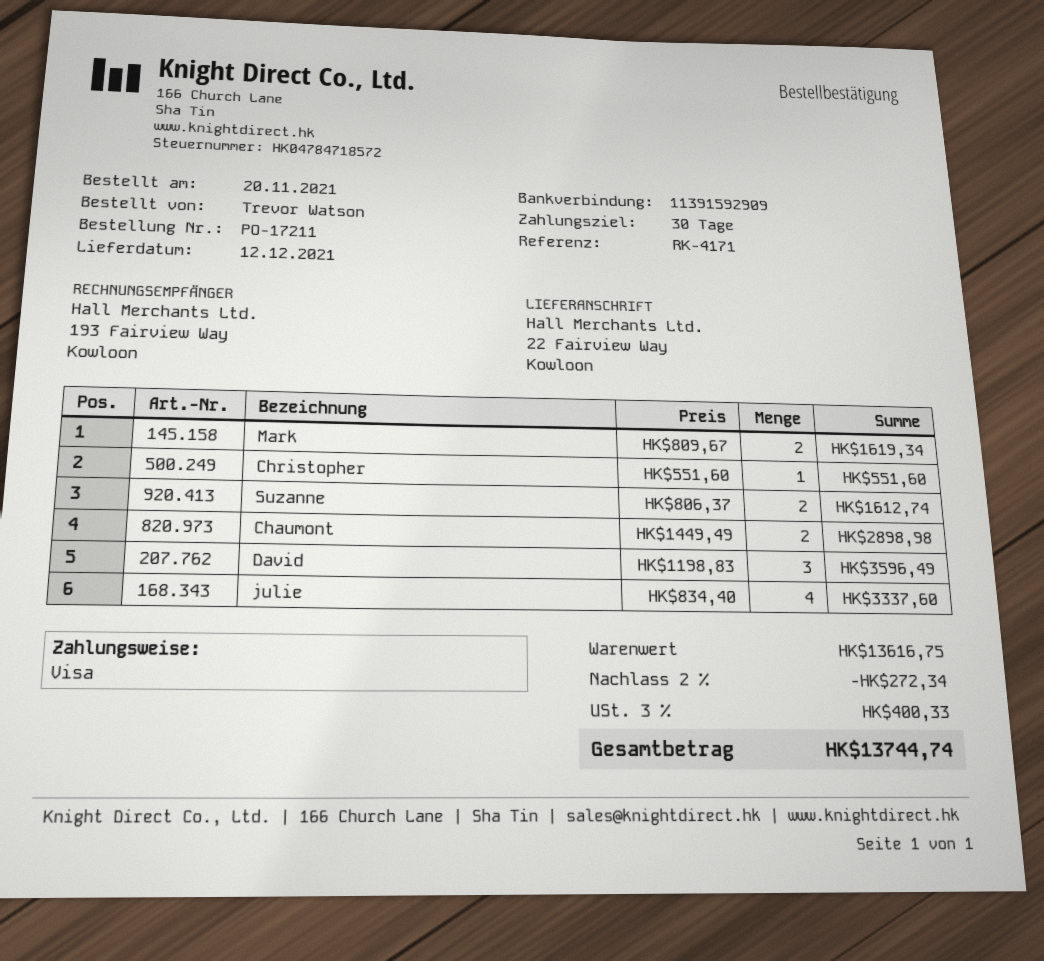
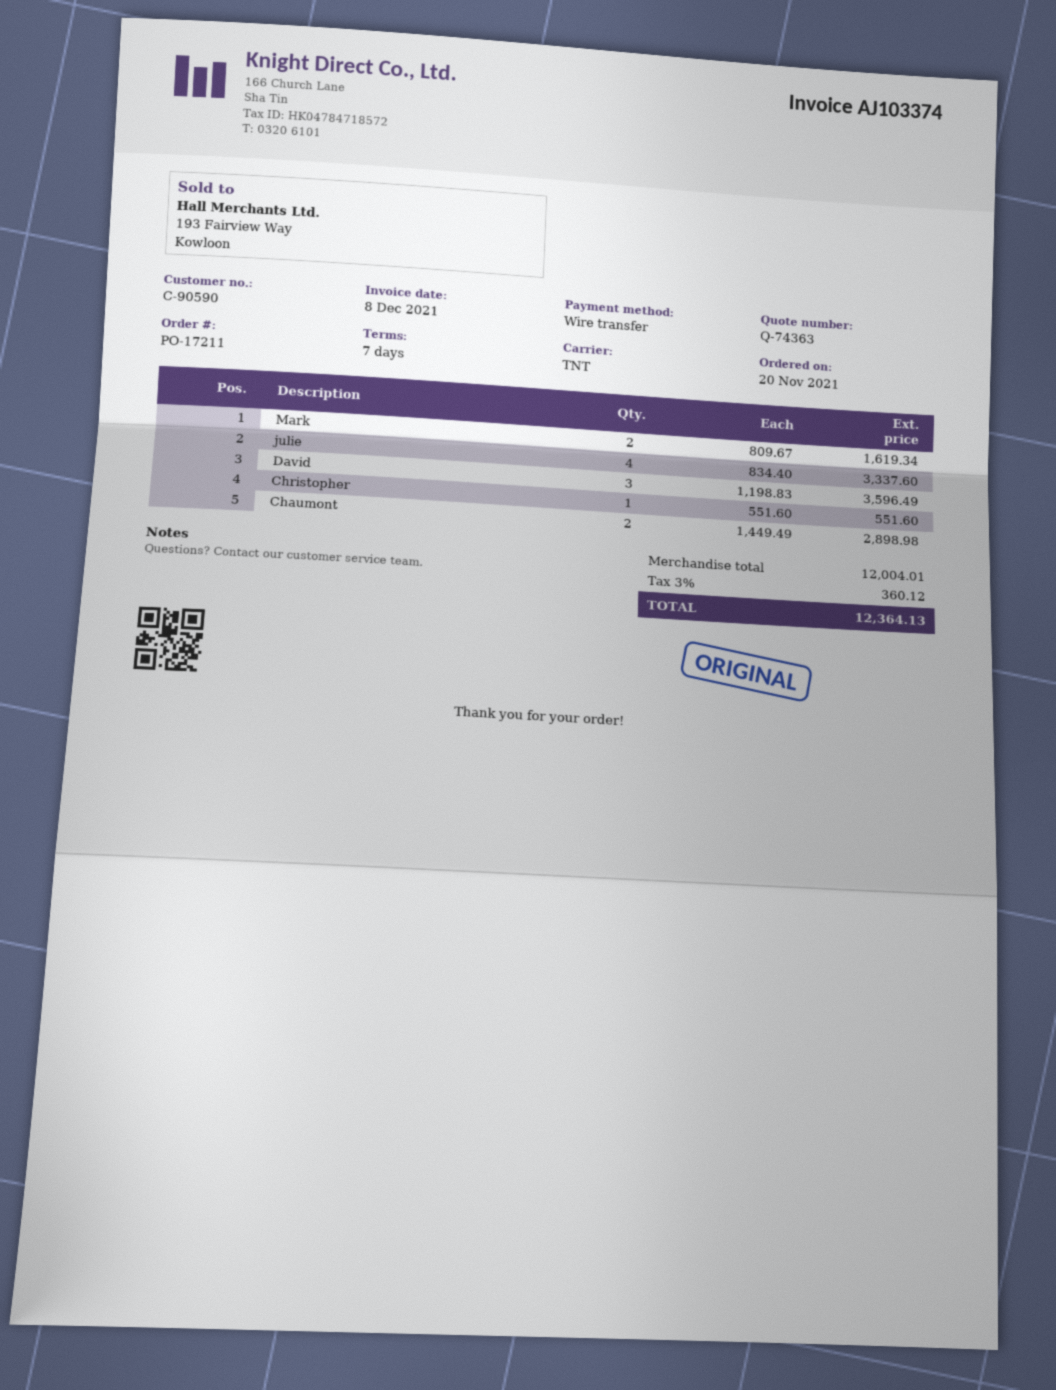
payment terms: 30 days -> 7 days
payment method: Visa -> bank transfer
Suzanne: 2 x 806.37 = 1612.74 -> none
subtotal: 13616.75 -> 12004.01
discount: 2% = 272.34 -> none
tax: 3% = 400.33 -> 3% = 360.12
total: 13744.74 -> 12364.13

